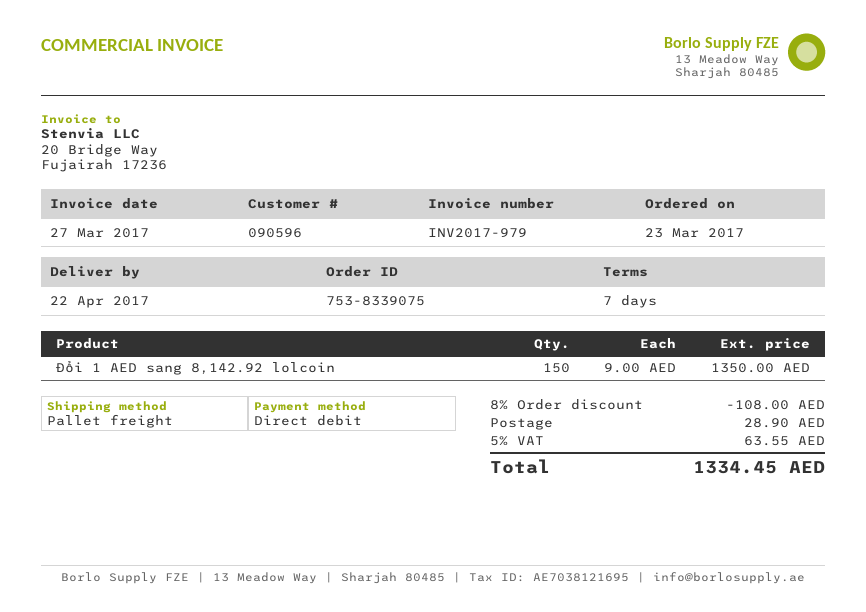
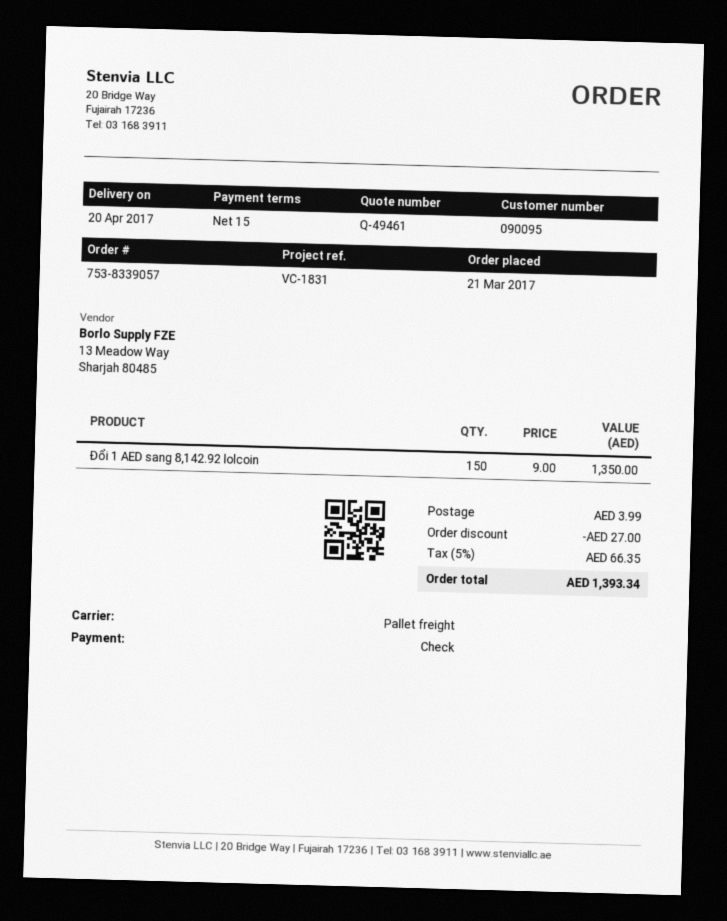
order number: 753-8339075 -> 753-8339057
order date: 2017-03-23 -> 2017-03-21
delivery date: 2017-04-22 -> 2017-04-20
payment terms: 7 days -> 15 days
customer number: 090596 -> 090095
payment method: direct debit -> cheque
discount: 108.00 -> 27.00
shipping: 28.90 -> 3.99
tax: 5% = 63.55 -> 5% = 66.35
total: 1334.45 -> 1393.34

